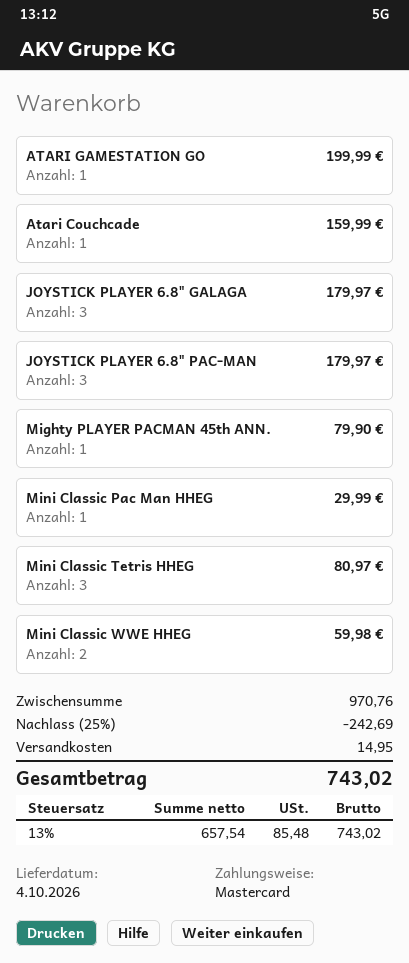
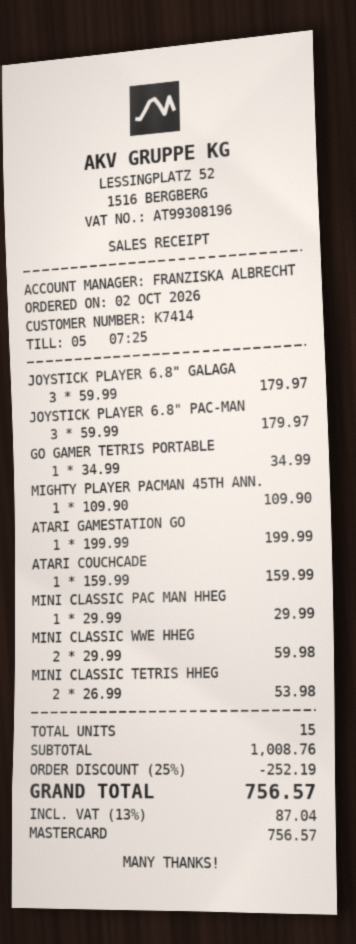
Mighty PLAYER PACMAN 45th ANN.: 1 for 79.90 -> 1 for 109.90
Mini Classic Tetris HHEG: 3 for 80.97 -> 2 for 53.98
GO GAMER TETRIS PORTABLE: none -> 1 for 34.99
subtotal: 970.76 -> 1008.76
discount: 25% = 242.69 -> 25% = 252.19
shipping: 14.95 -> none
tax: 13% = 85.48 -> 13% = 87.04
total: 743.02 -> 756.57

